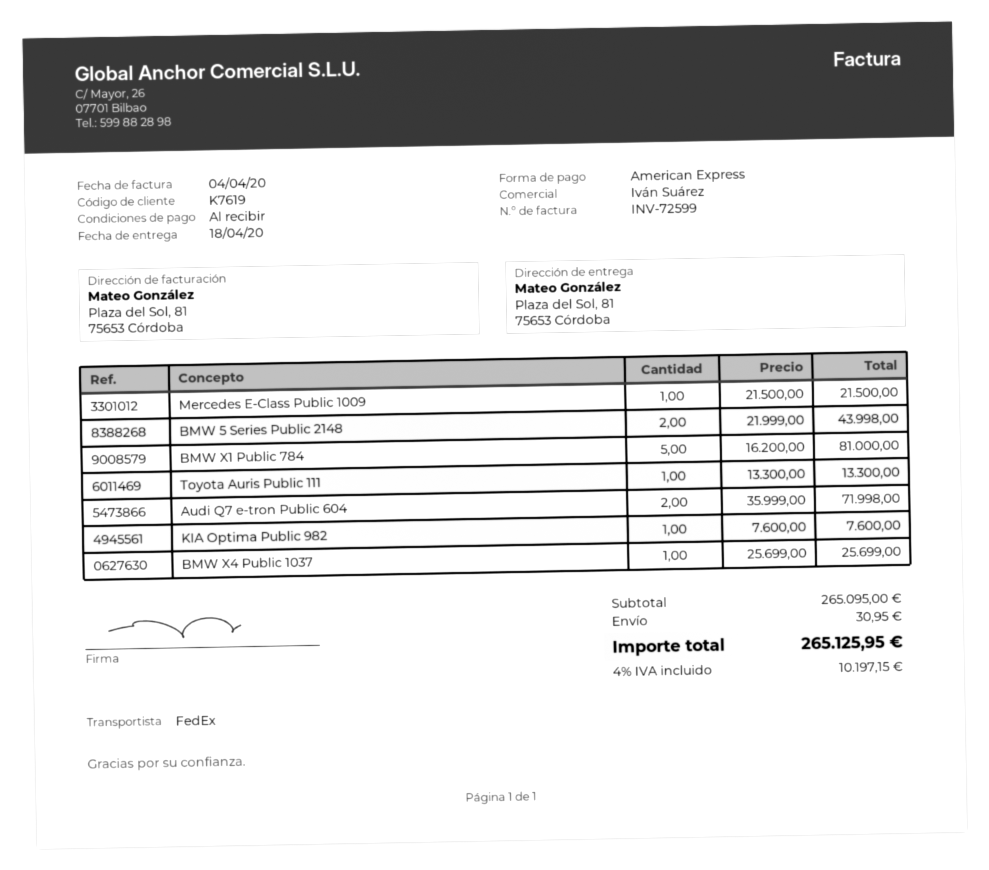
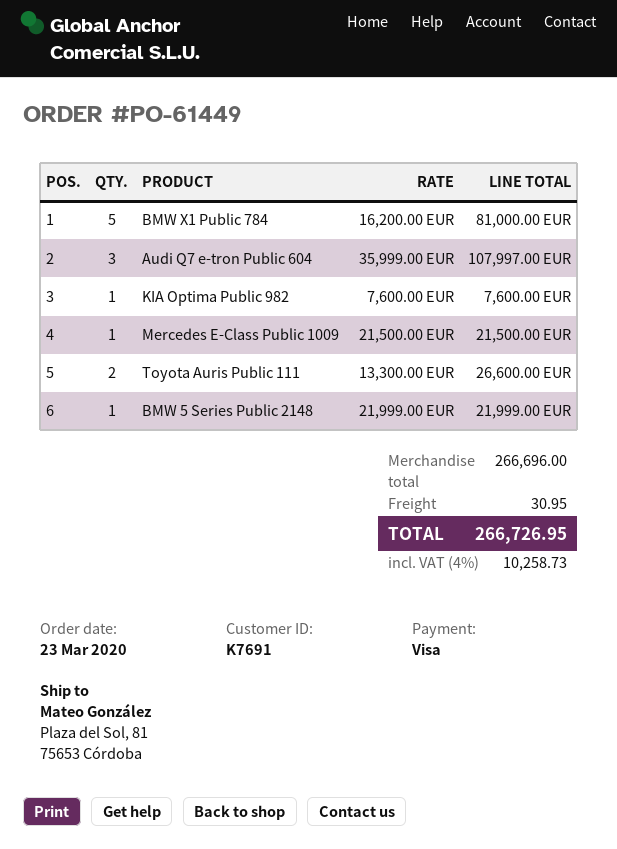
customer number: K7619 -> K7691
payment method: American Express -> Visa
BMW 5 Series Public 2148: 2 x 21999.00 = 43998.00 -> 1 x 21999.00 = 21999.00
Toyota Auris Public 111: 1 x 13300.00 = 13300.00 -> 2 x 13300.00 = 26600.00
Audi Q7 e-tron Public 604: 2 x 35999.00 = 71998.00 -> 3 x 35999.00 = 107997.00
BMW X4 Public 1037: 1 x 25699.00 = 25699.00 -> none
subtotal: 265095.00 -> 266696.00
tax: 4% = 10197.15 -> 4% = 10258.73
total: 265125.95 -> 266726.95

